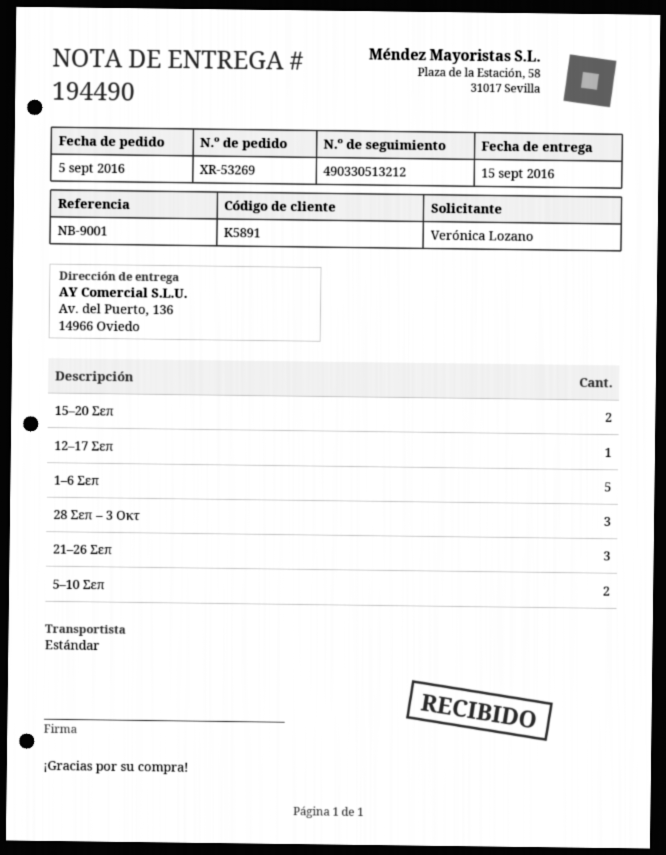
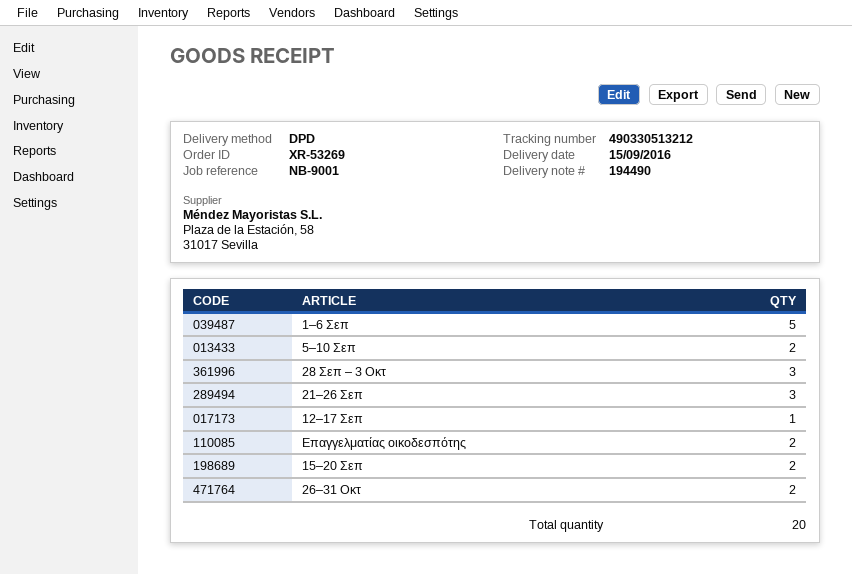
shipping method: standard -> DPD
Επαγγελματίας οικοδεσπότης: none -> 2
26–31 Οκτ: none -> 2

